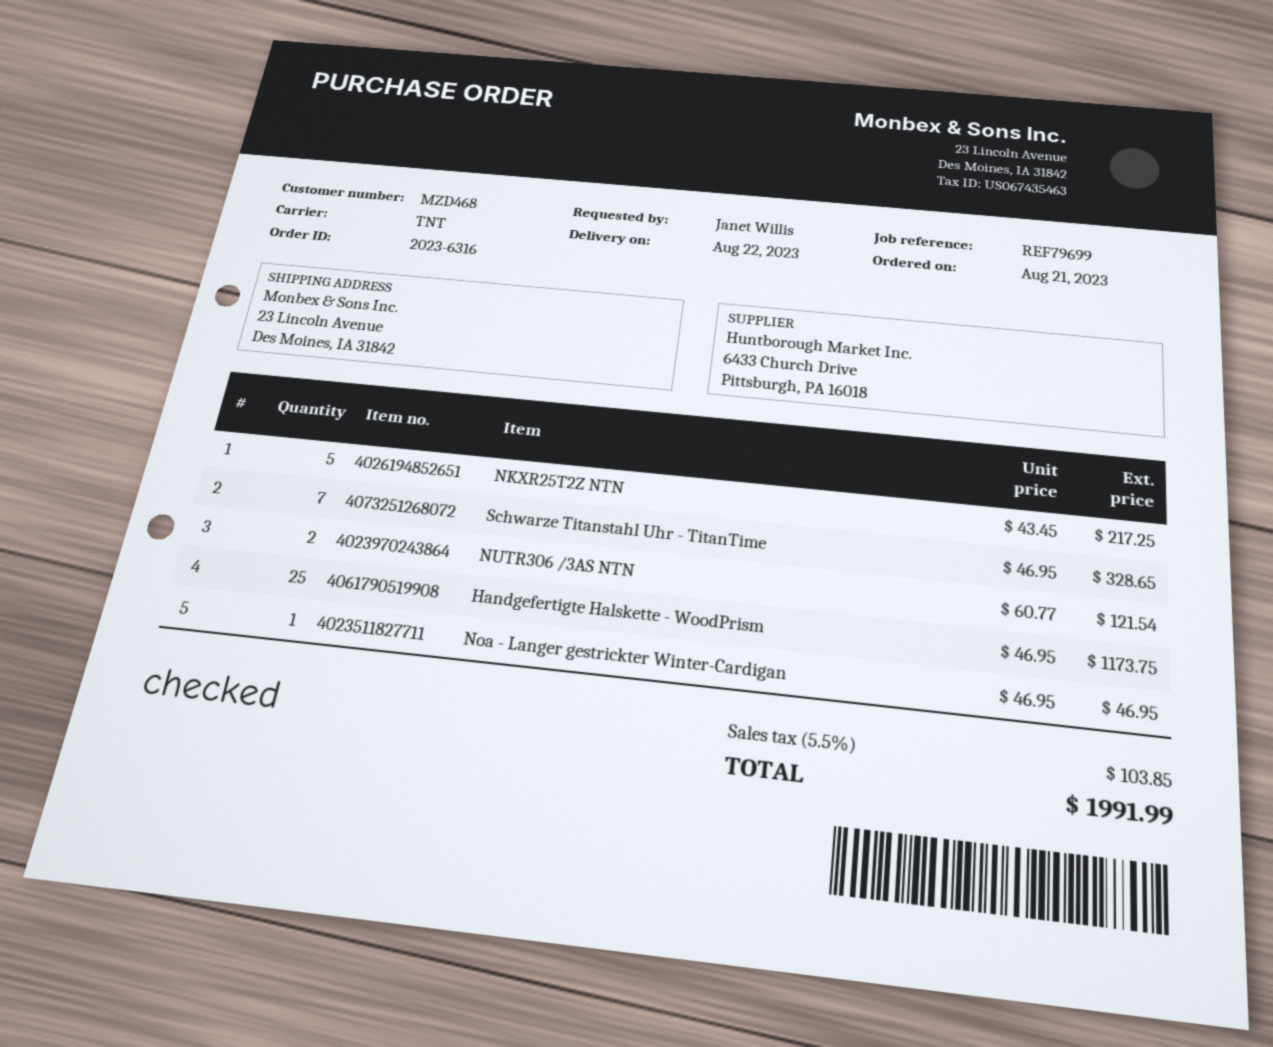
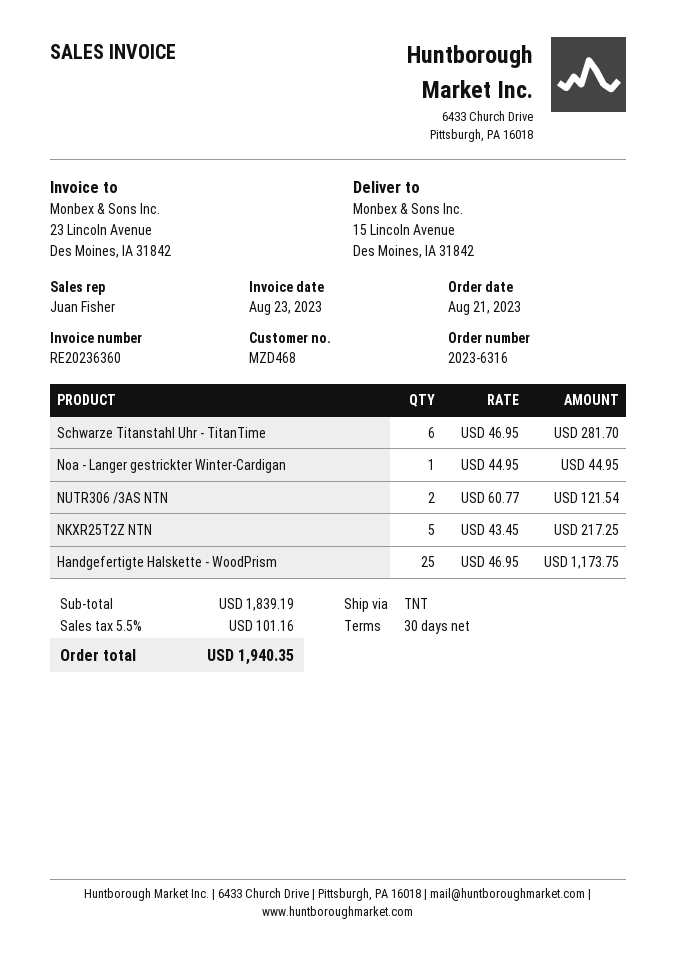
ship to: 23 Lincoln Avenue, Des Moines, IA 31842 -> 15 Lincoln Avenue, Des Moines, IA 31842
Schwarze Titanstahl Uhr - TitanTime: 7 x 46.95 = 328.65 -> 6 x 46.95 = 281.70
Noa - Langer gestrickter Winter-Cardigan: 1 x 46.95 = 46.95 -> 1 x 44.95 = 44.95
tax: 5.5% = 103.85 -> 5.5% = 101.16
total: 1991.99 -> 1940.35

